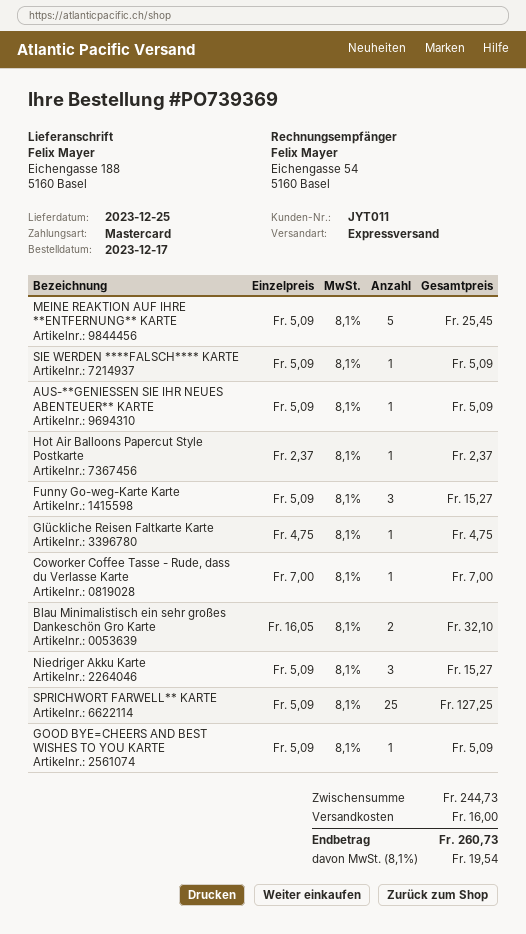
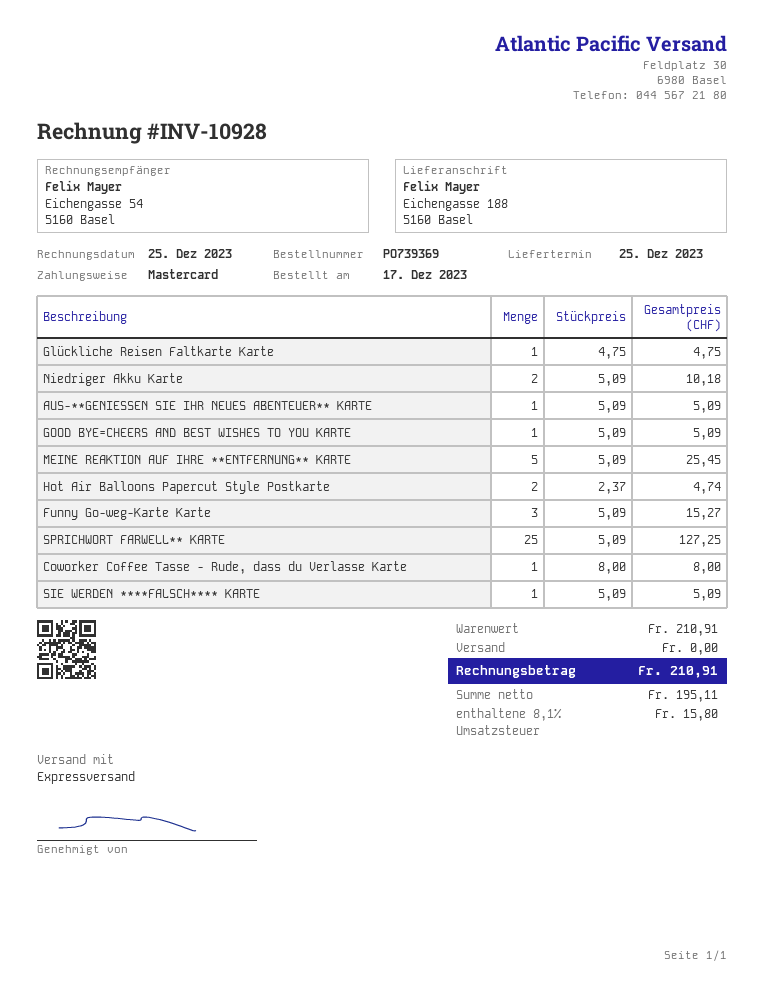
Hot Air Balloons Papercut Style Postkarte: 1 x 2.37 = 2.37 -> 2 x 2.37 = 4.74
Coworker Coffee Tasse - Rude, dass du Verlasse Karte: 1 x 7.00 = 7.00 -> 1 x 8.00 = 8.00
Blau Minimalistisch ein sehr großes Dankeschön Gro Karte: 2 x 16.05 = 32.10 -> none
Niedriger Akku Karte: 3 x 5.09 = 15.27 -> 2 x 5.09 = 10.18
subtotal: 244.73 -> 210.91
shipping: 16.00 -> 0.00
tax: 8.1% = 19.54 -> 8.1% = 15.80
total: 260.73 -> 210.91

